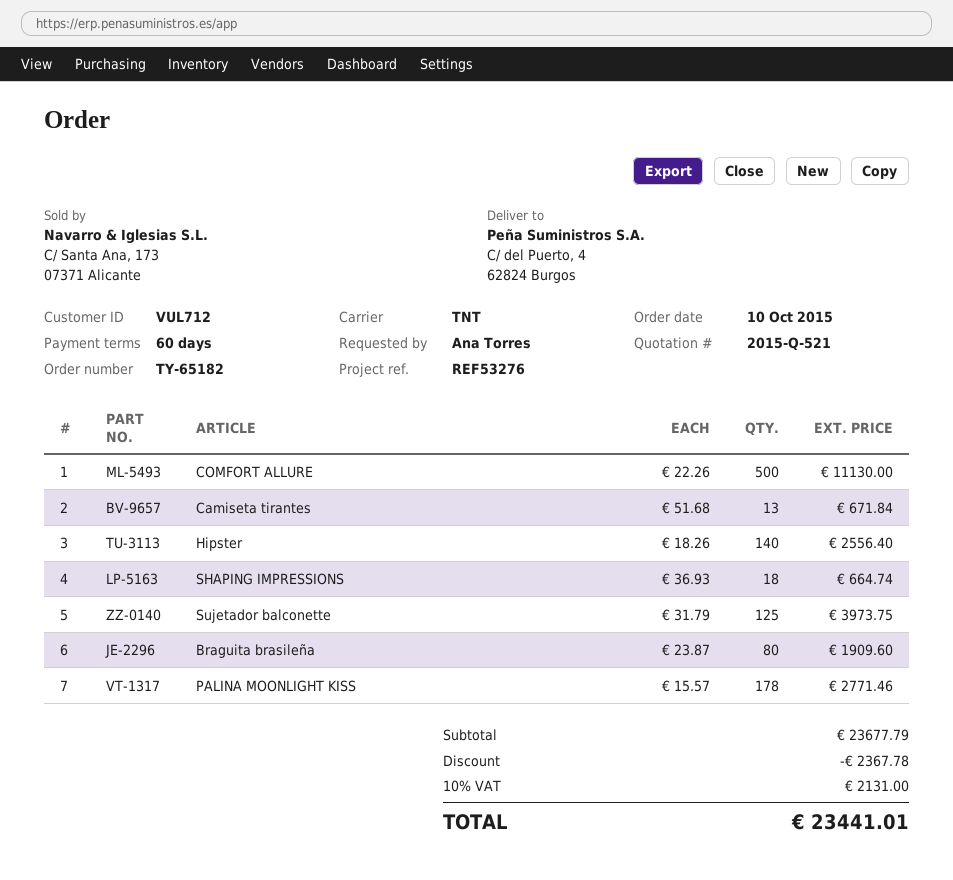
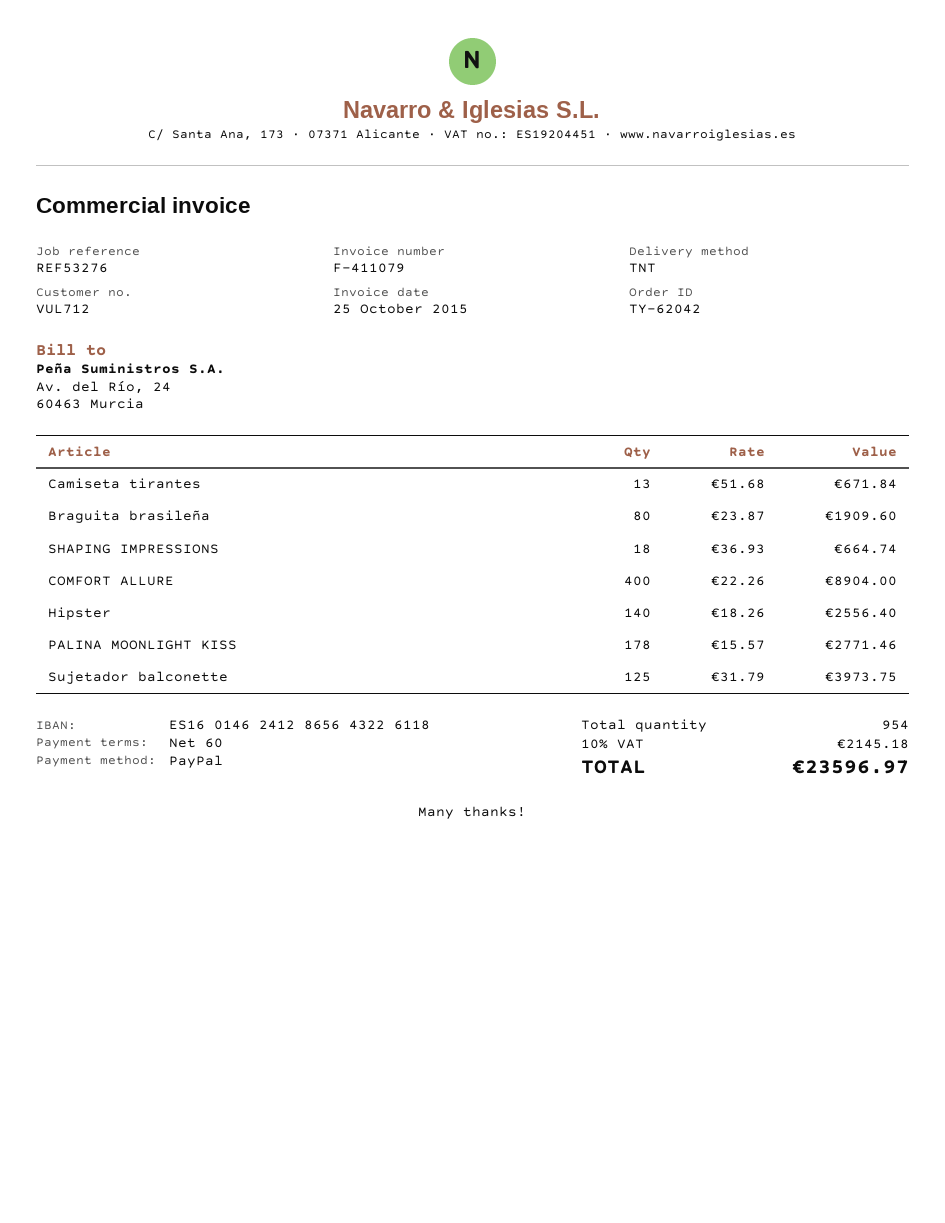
order number: TY-65182 -> TY-62042
COMFORT ALLURE: 500 x 22.26 = 11130.00 -> 400 x 22.26 = 8904.00
discount: 2367.78 -> none
tax: 10% = 2131.00 -> 10% = 2145.18
total: 23441.01 -> 23596.97

